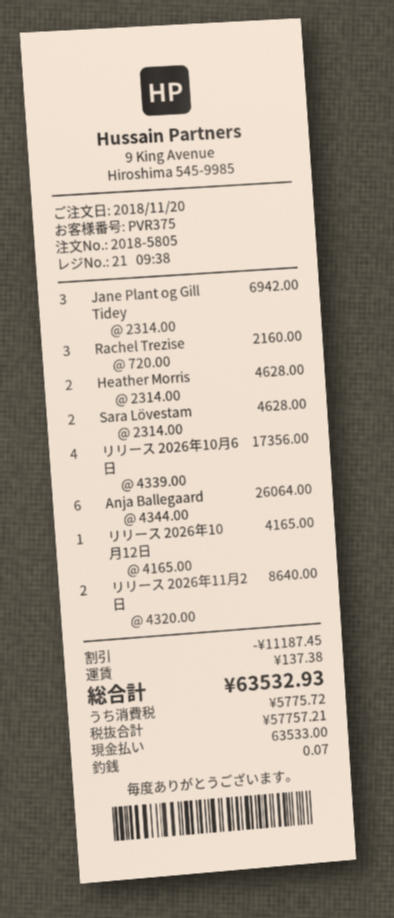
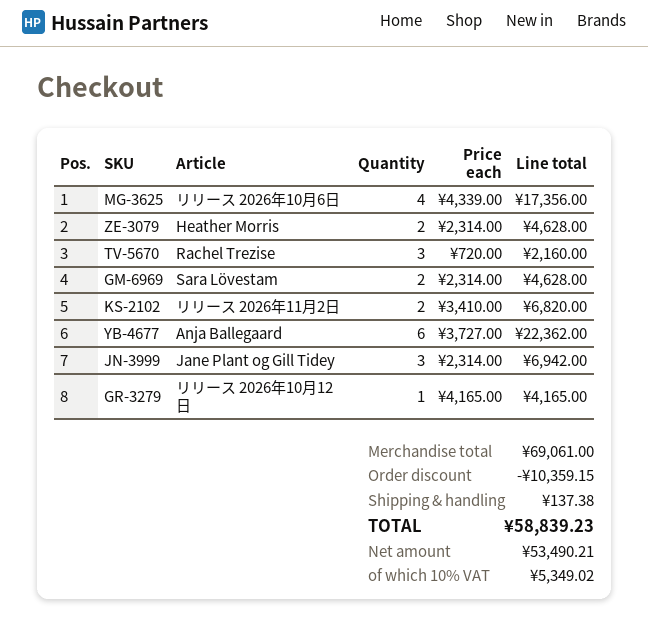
Anja Ballegaard: 6 x 4344.00 = 26064.00 -> 6 x 3727.00 = 22362.00
リリース 2026年11月2日: 2 x 4320.00 = 8640.00 -> 2 x 3410.00 = 6820.00
discount: 11187.45 -> 10359.15
net: 57757.21 -> 53490.21
tax: 5775.72 -> 5349.02
total: 63532.93 -> 58839.23

